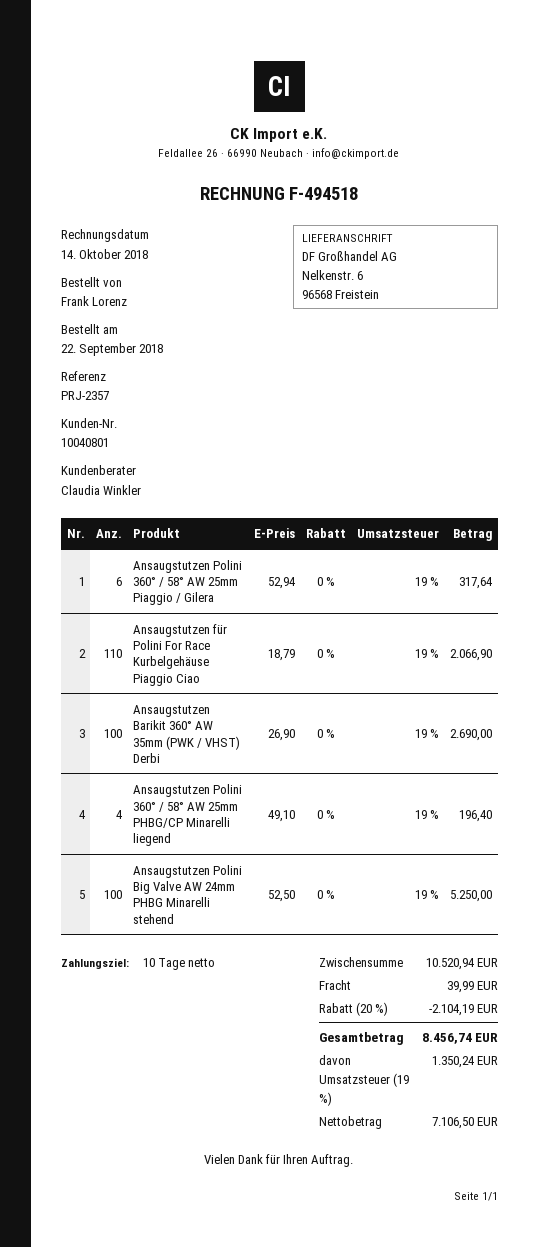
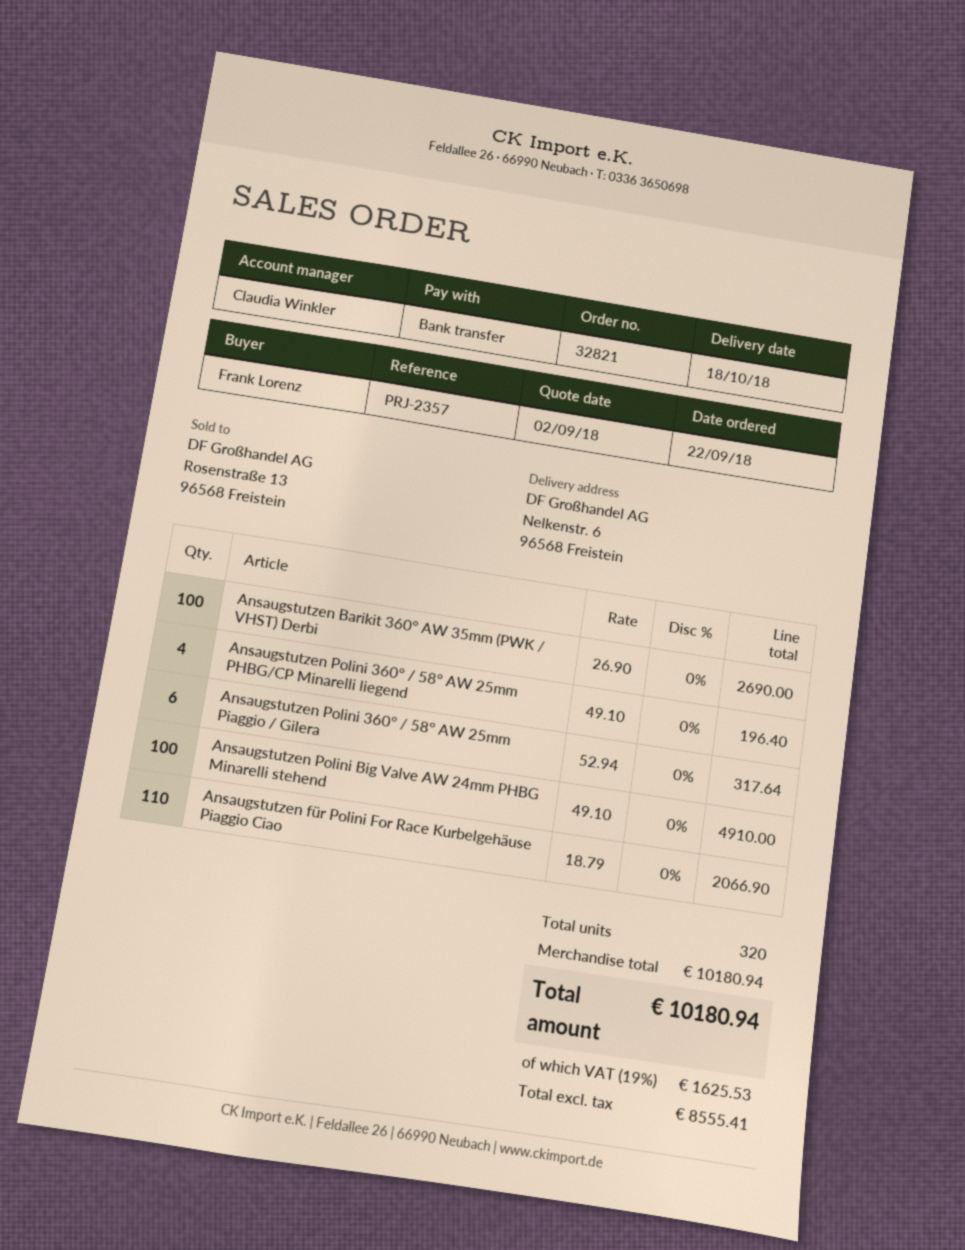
Ansaugstutzen Polini Big Valve AW 24mm PHBG Minarelli stehend: 100 x 52.50 = 5250.00 -> 100 x 49.10 = 4910.00
subtotal: 10520.94 -> 10180.94
discount: 20% = 2104.19 -> none
shipping: 39.99 -> none
net: 7106.50 -> 8555.41
tax: 19% = 1350.24 -> 19% = 1625.53
total: 8456.74 -> 10180.94

